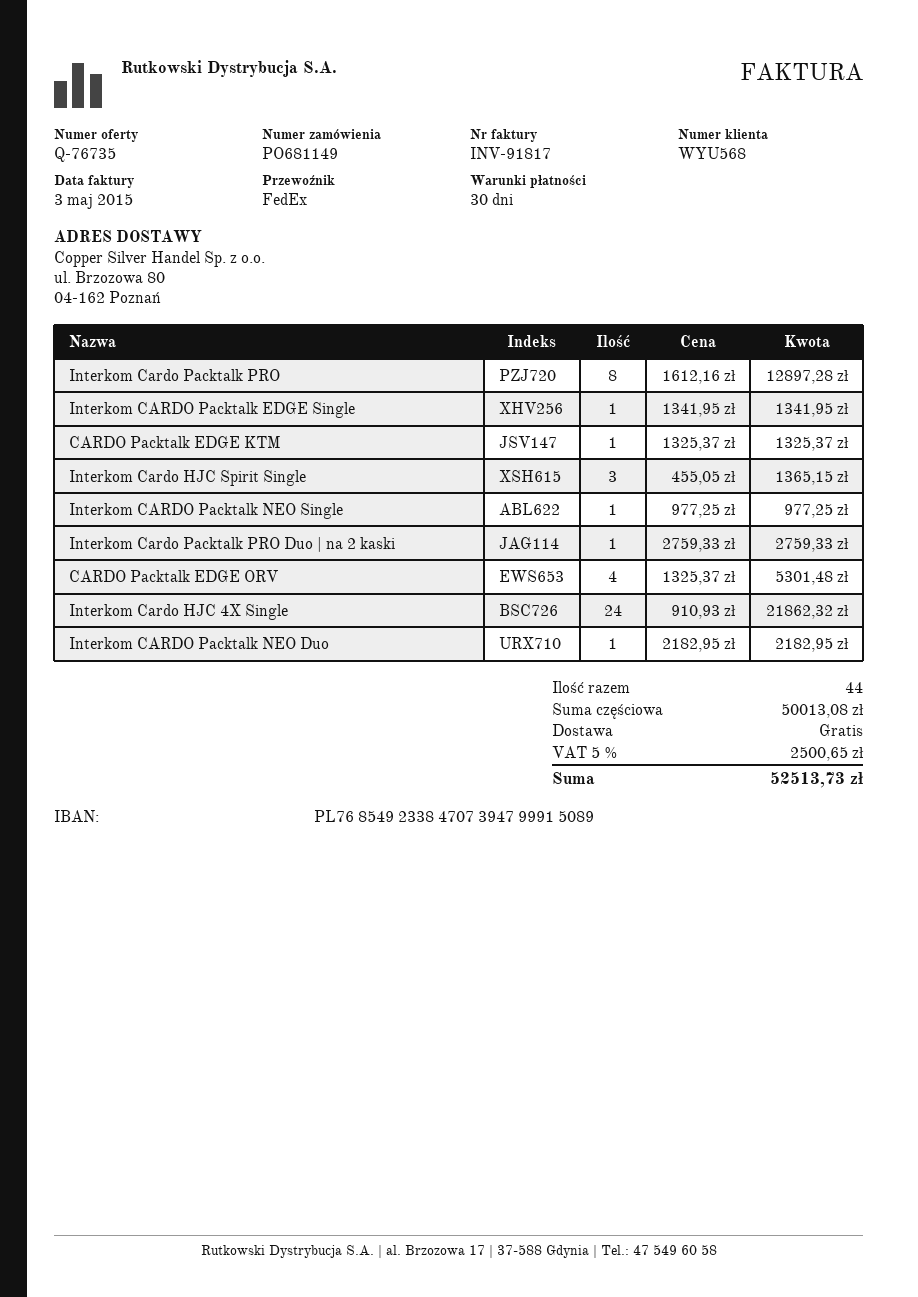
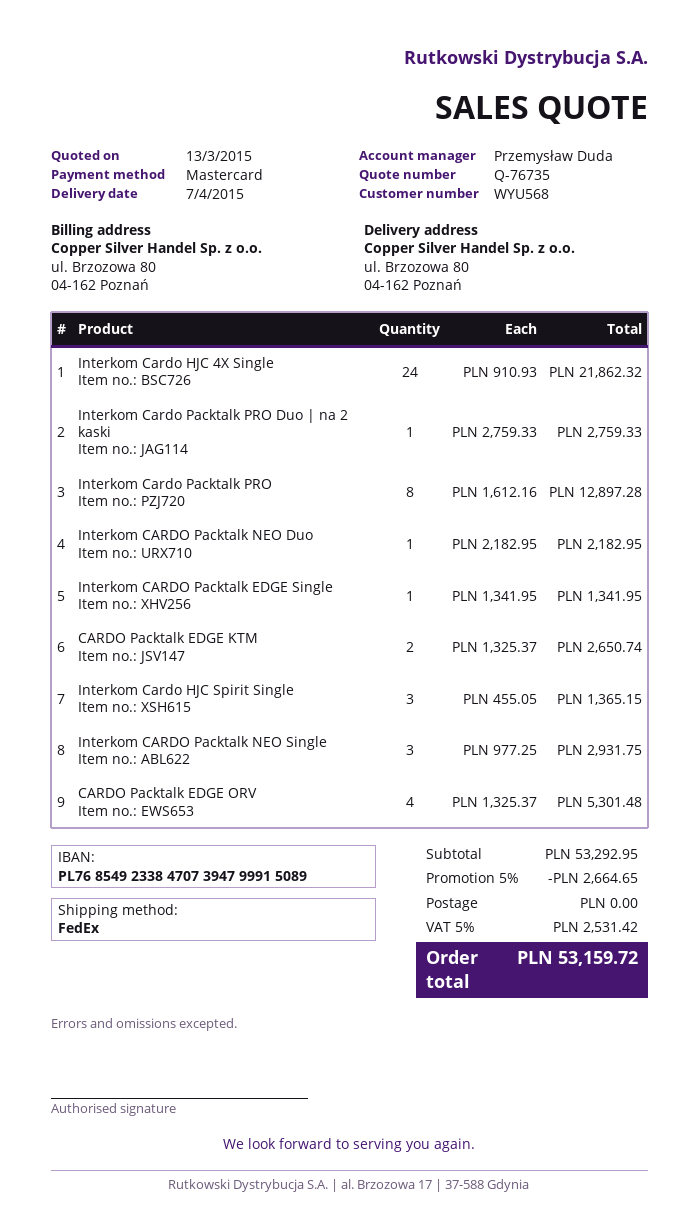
CARDO Packtalk EDGE KTM: 1 x 1325.37 = 1325.37 -> 2 x 1325.37 = 2650.74
Interkom CARDO Packtalk NEO Single: 1 x 977.25 = 977.25 -> 3 x 977.25 = 2931.75
subtotal: 50013.08 -> 53292.95
discount: none -> 5% = 2664.65
tax: 5% = 2500.65 -> 5% = 2531.42
total: 52513.73 -> 53159.72

